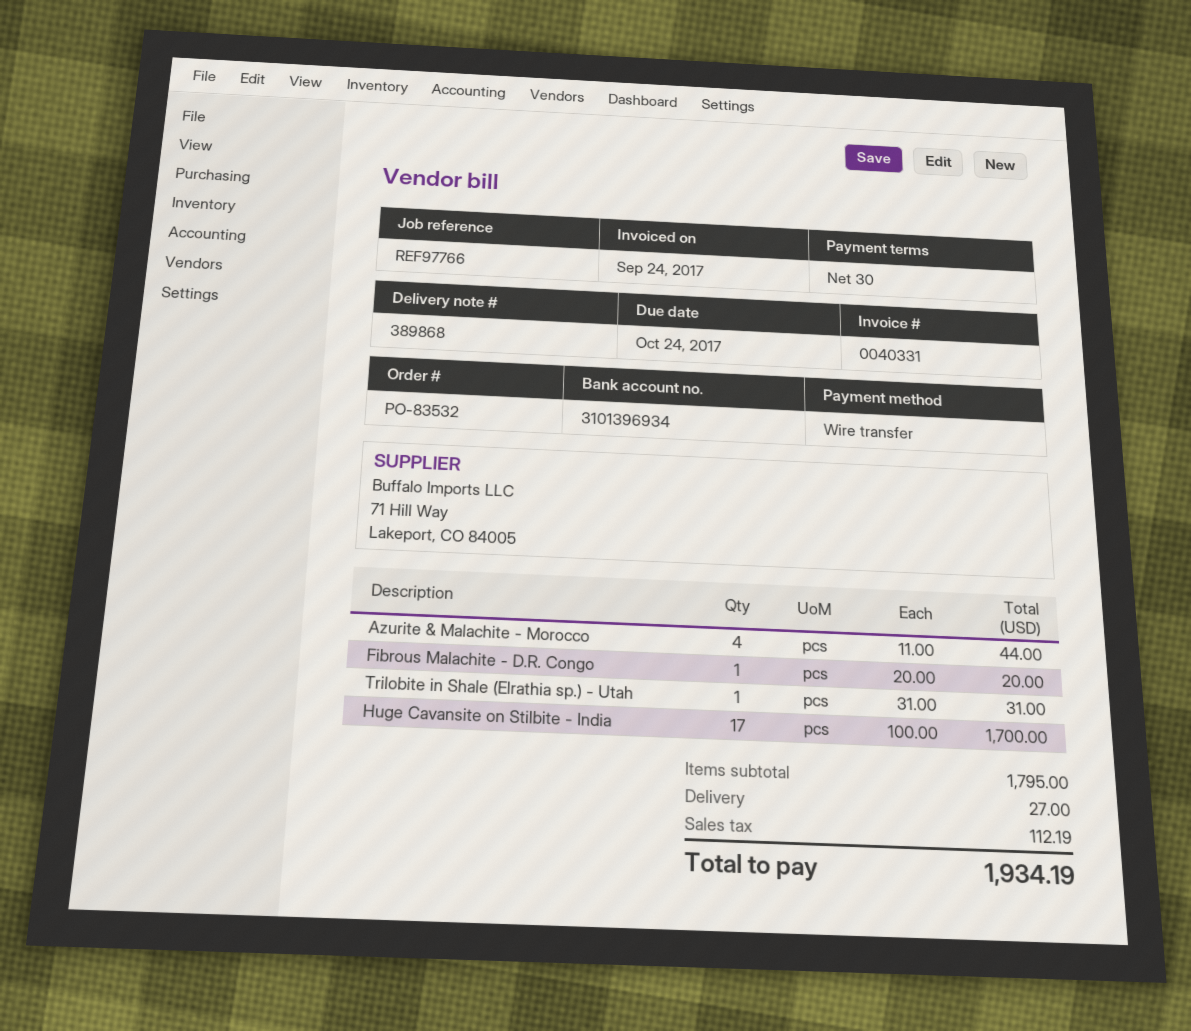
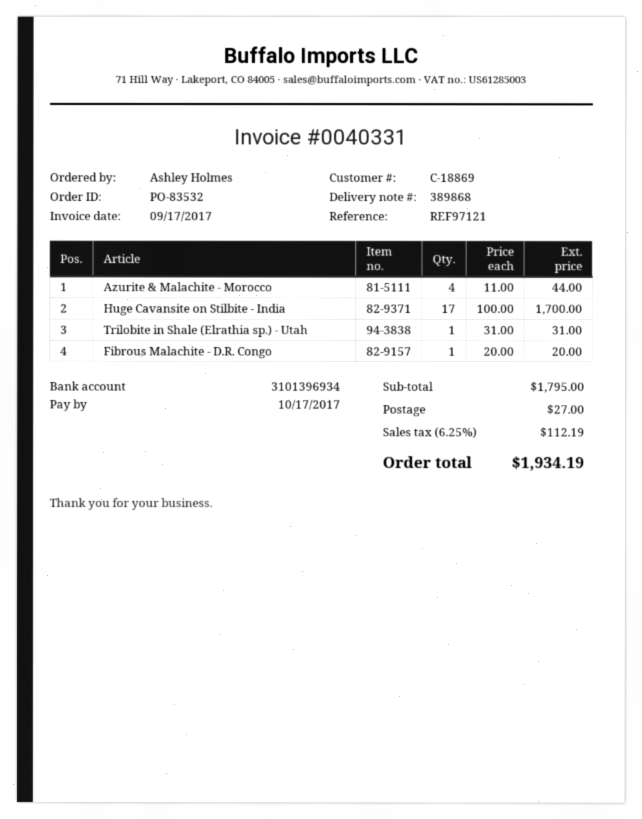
invoice date: 2017-09-24 -> 2017-09-17
due date: 2017-10-24 -> 2017-10-17
reference: REF97766 -> REF97121

